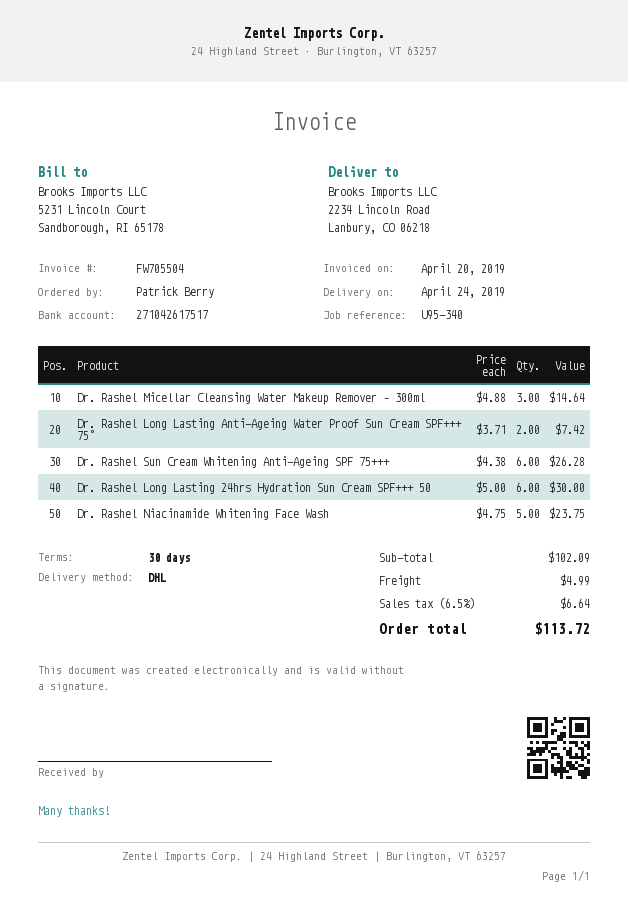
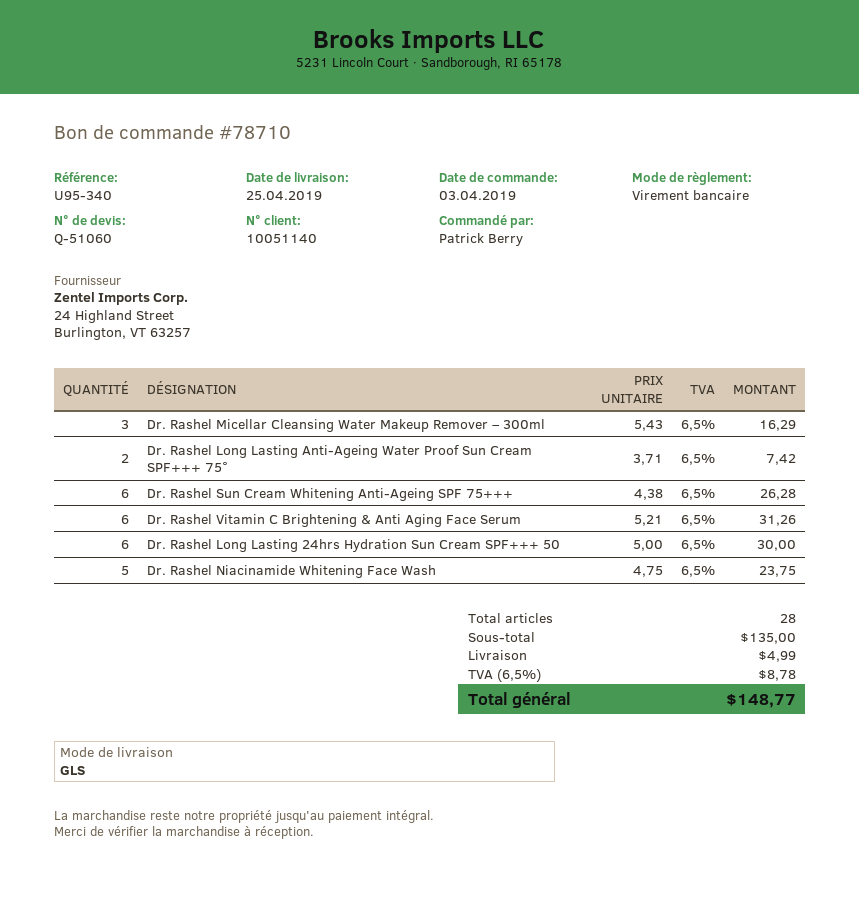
delivery date: 2019-04-24 -> 2019-04-25
shipping method: DHL -> GLS
Dr. Rashel Micellar Cleansing Water Makeup Remover – 300ml: 3 x 4.88 = 14.64 -> 3 x 5.43 = 16.29
Dr. Rashel Vitamin C Brightening & Anti Aging Face Serum: none -> 6 x 5.21 = 31.26
subtotal: 102.09 -> 135.00
tax: 6.5% = 6.64 -> 6.5% = 8.78
total: 113.72 -> 148.77

